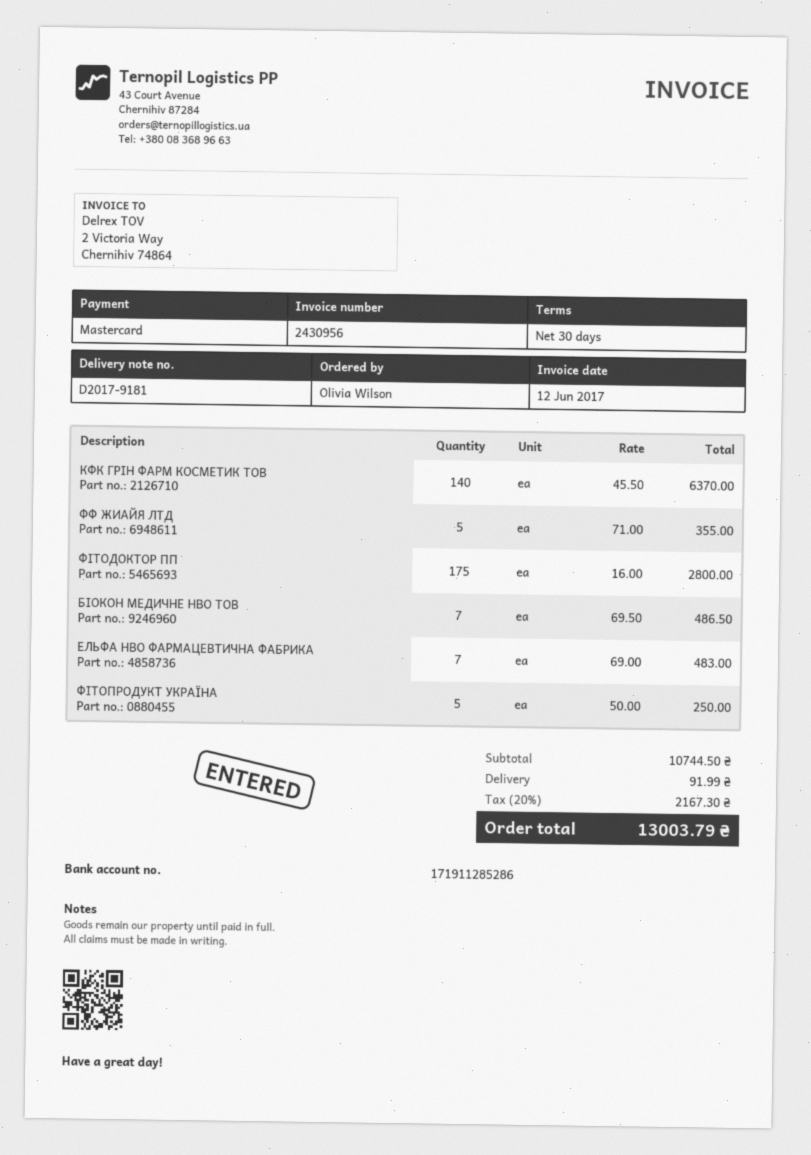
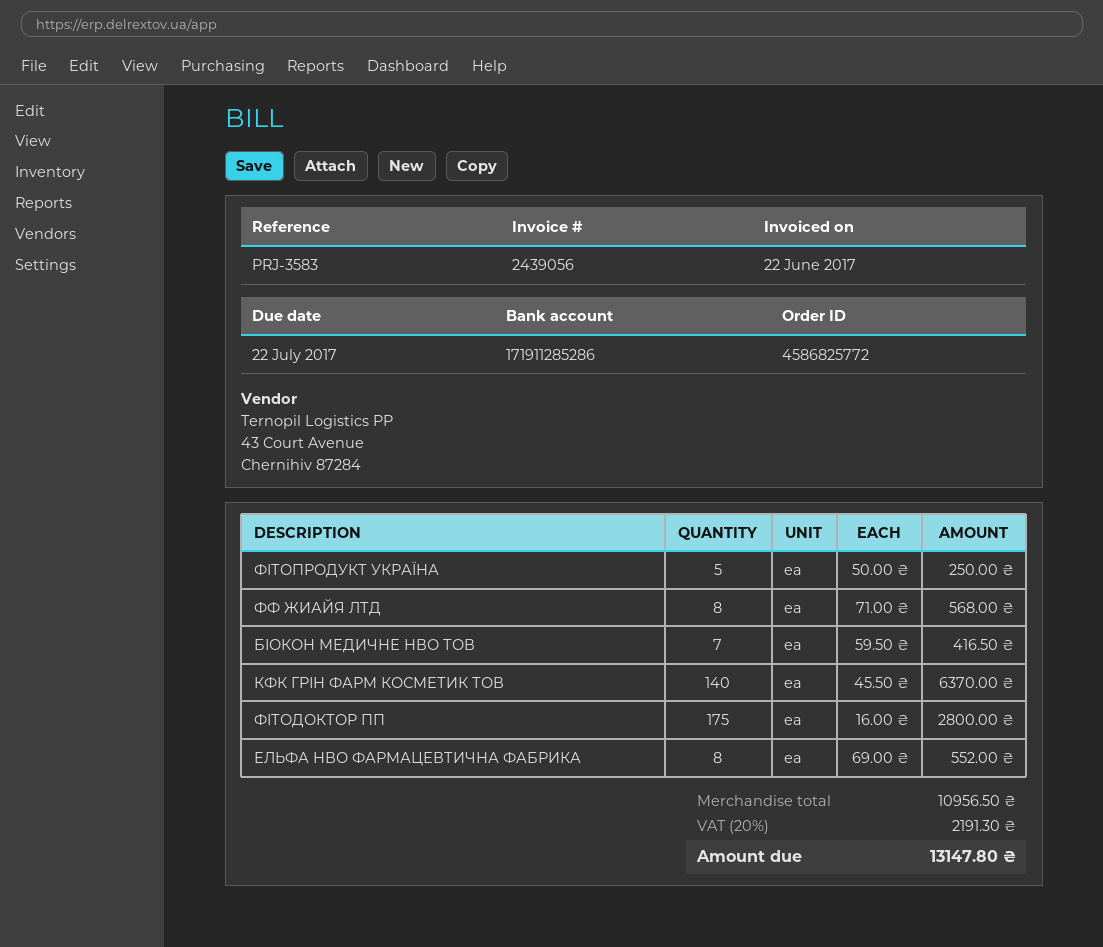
invoice number: 2430956 -> 2439056
invoice date: 2017-06-12 -> 2017-06-22
ФФ ЖИАЙЯ ЛТД: 5 x 71.00 = 355.00 -> 8 x 71.00 = 568.00
БІОКОН МЕДИЧНЕ НВО ТОВ: 7 x 69.50 = 486.50 -> 7 x 59.50 = 416.50
ЕЛЬФА НВО ФАРМАЦЕВТИЧНА ФАБРИКА: 7 x 69.00 = 483.00 -> 8 x 69.00 = 552.00
subtotal: 10744.50 -> 10956.50
shipping: 91.99 -> none
tax: 20% = 2167.30 -> 20% = 2191.30
total: 13003.79 -> 13147.80

